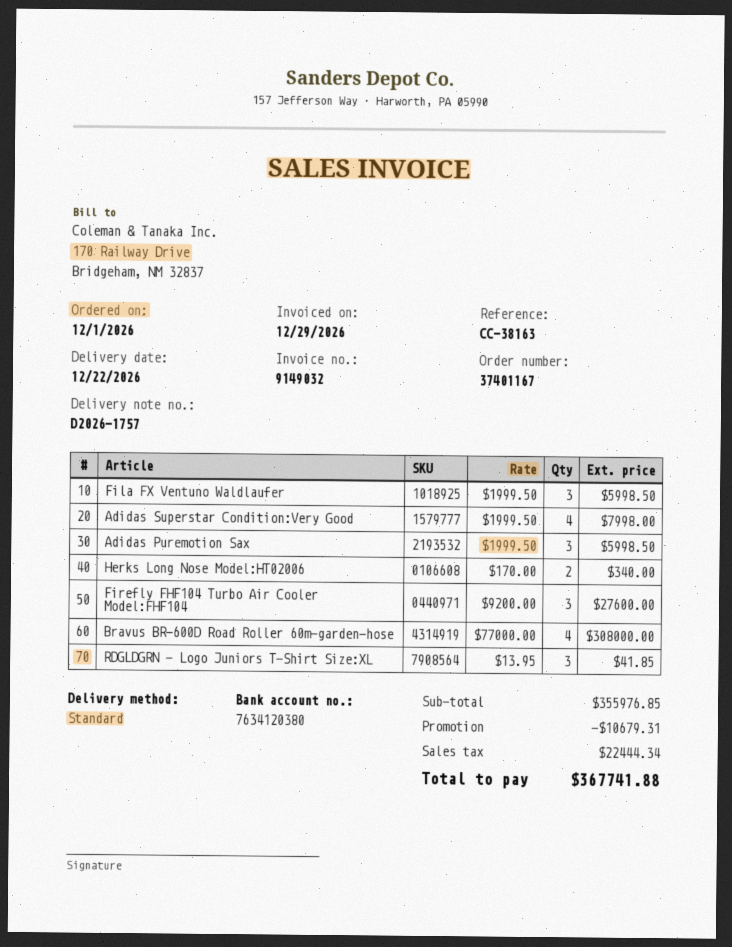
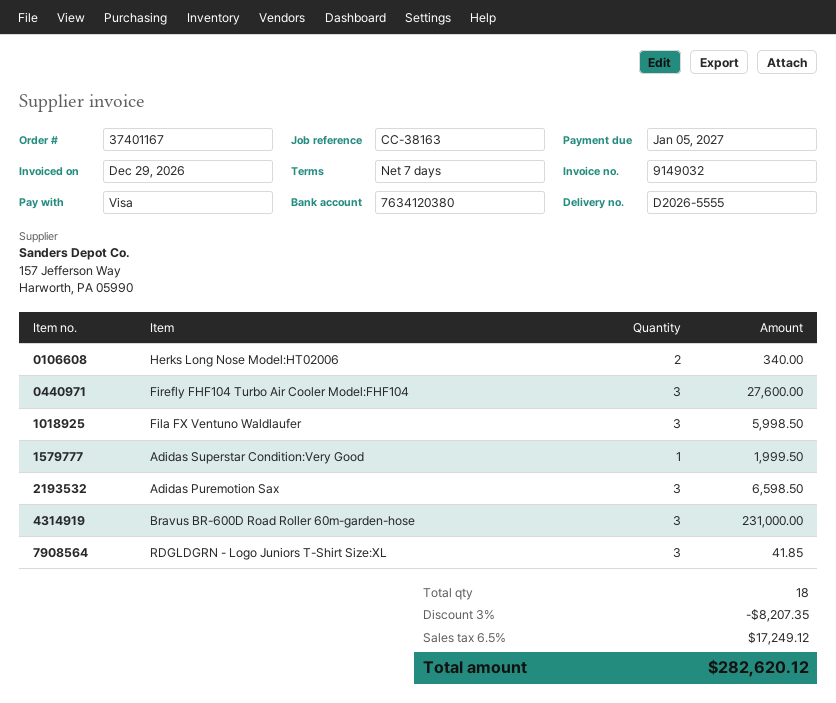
delivery note number: D2026-1757 -> D2026-5555
Adidas Superstar Condition:Very Good: 4 for 7998.00 -> 1 for 1999.50
Adidas Puremotion Sax: 3 for 5998.50 -> 3 for 6598.50
Bravus BR-600D Road Roller 60m-garden-hose: 4 for 308000.00 -> 3 for 231000.00
discount: 10679.31 -> 8207.35
tax: 22444.34 -> 17249.12
total: 367741.88 -> 282620.12

